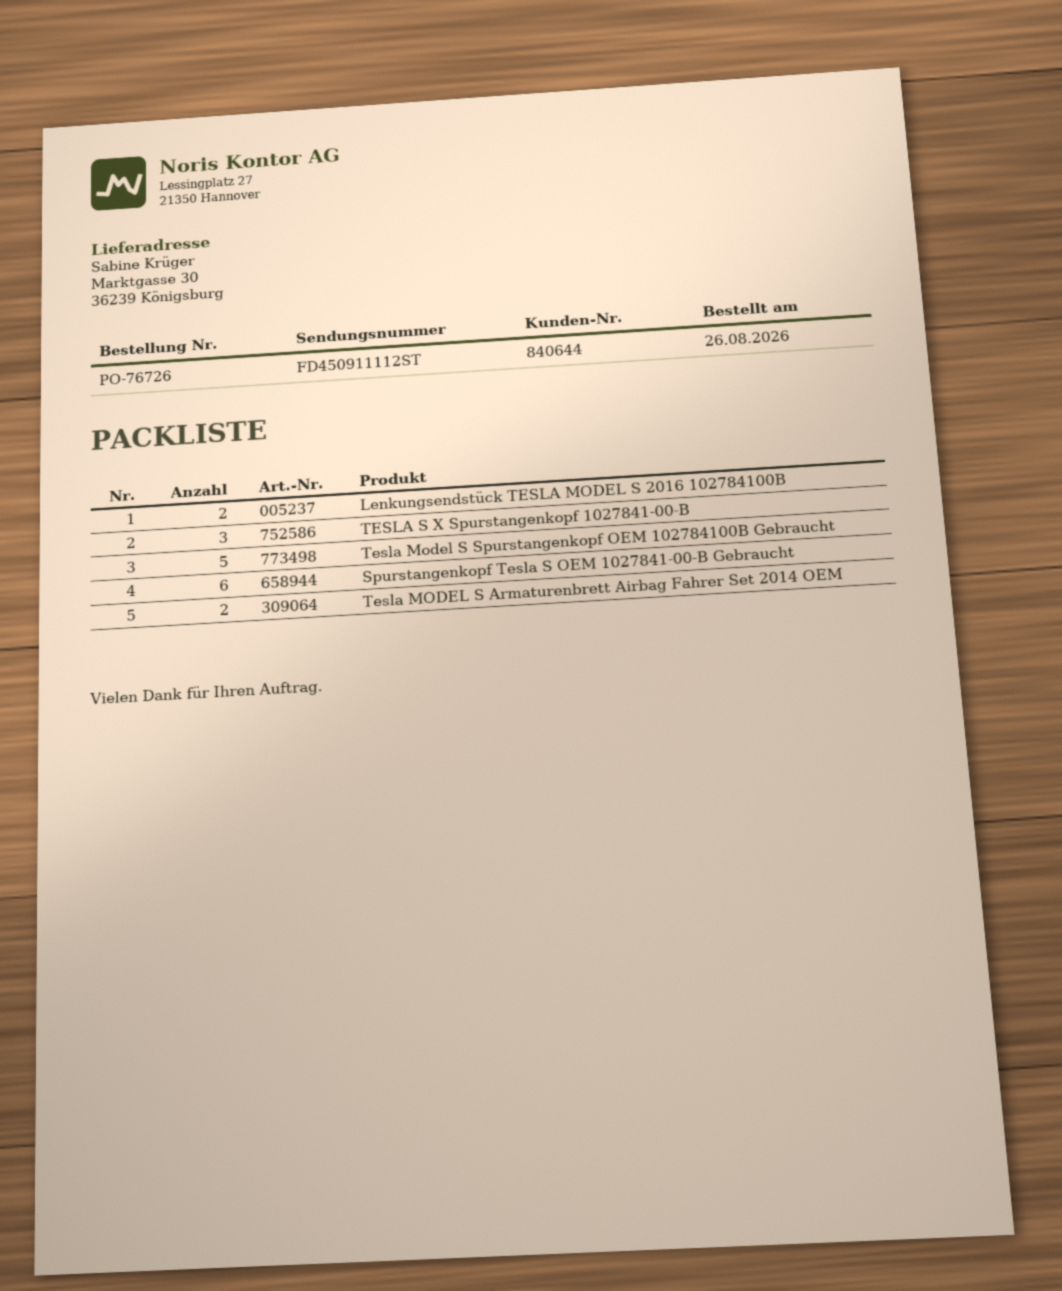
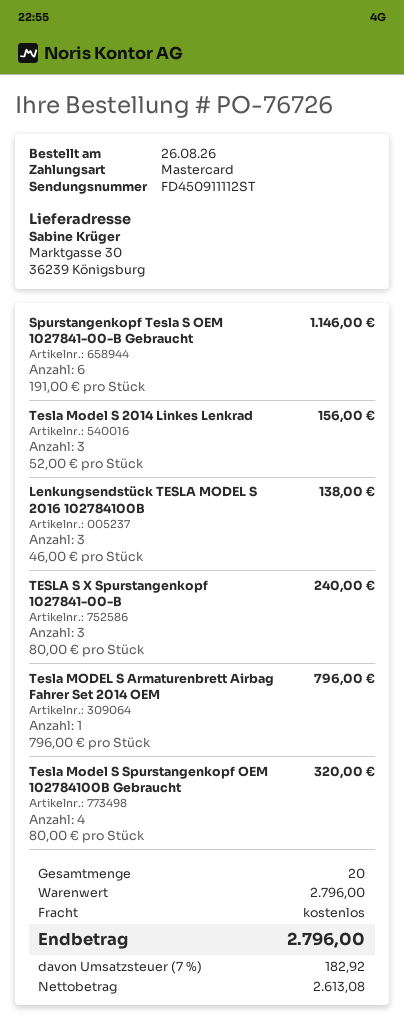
Lenkungsendstück TESLA MODEL S 2016 102784100B: 2 -> 3
Tesla Model S Spurstangenkopf OEM 102784100B Gebraucht: 5 -> 4
Tesla MODEL S Armaturenbrett Airbag Fahrer Set 2014 OEM: 2 -> 1
Tesla Model S 2014 Linkes Lenkrad: none -> 3

